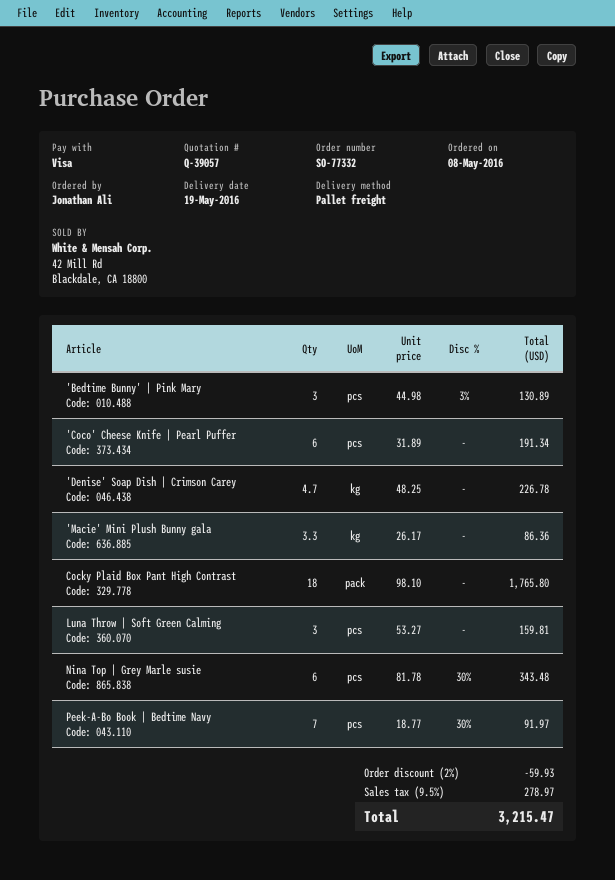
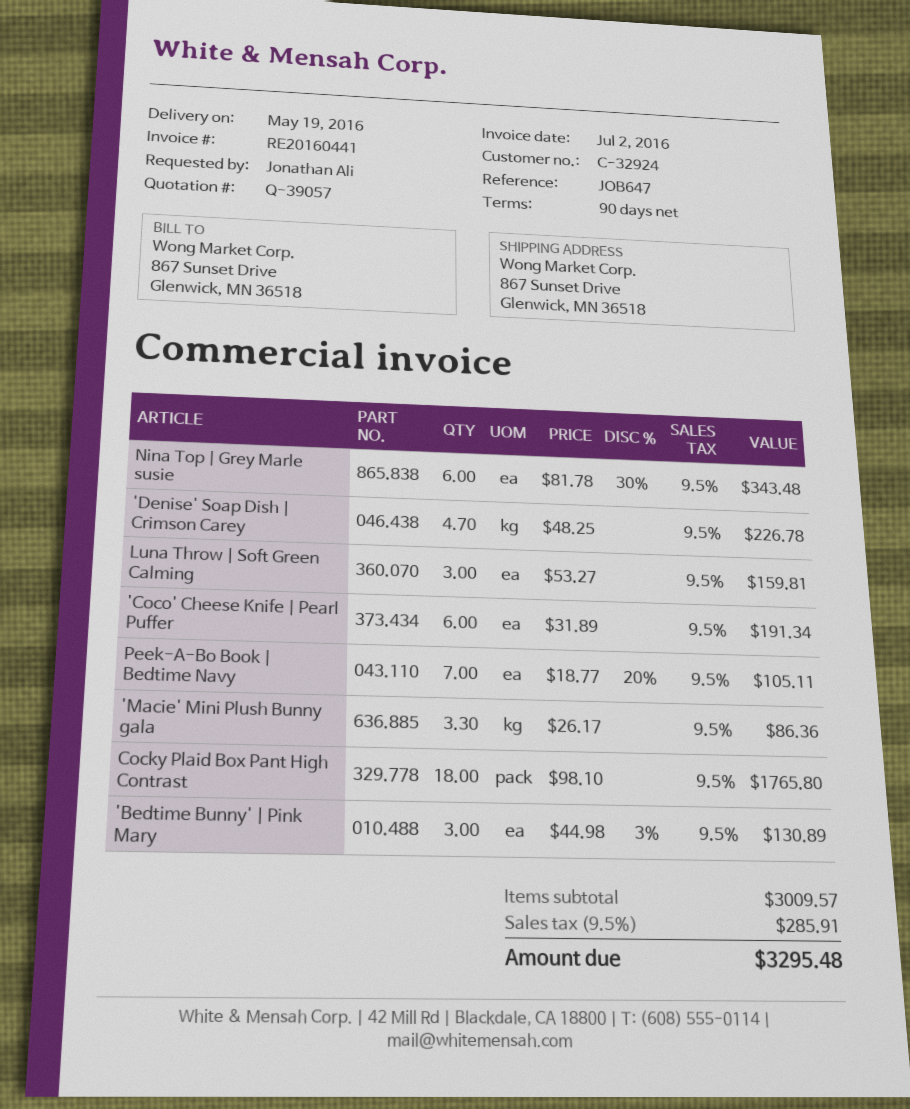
Peek-A-Bo Book | Bedtime Navy: 7 x 18.77 - 30% = 91.97 -> 7 x 18.77 - 20% = 105.11
discount: 2% = 59.93 -> none
tax: 9.5% = 278.97 -> 9.5% = 285.91
total: 3215.47 -> 3295.48

